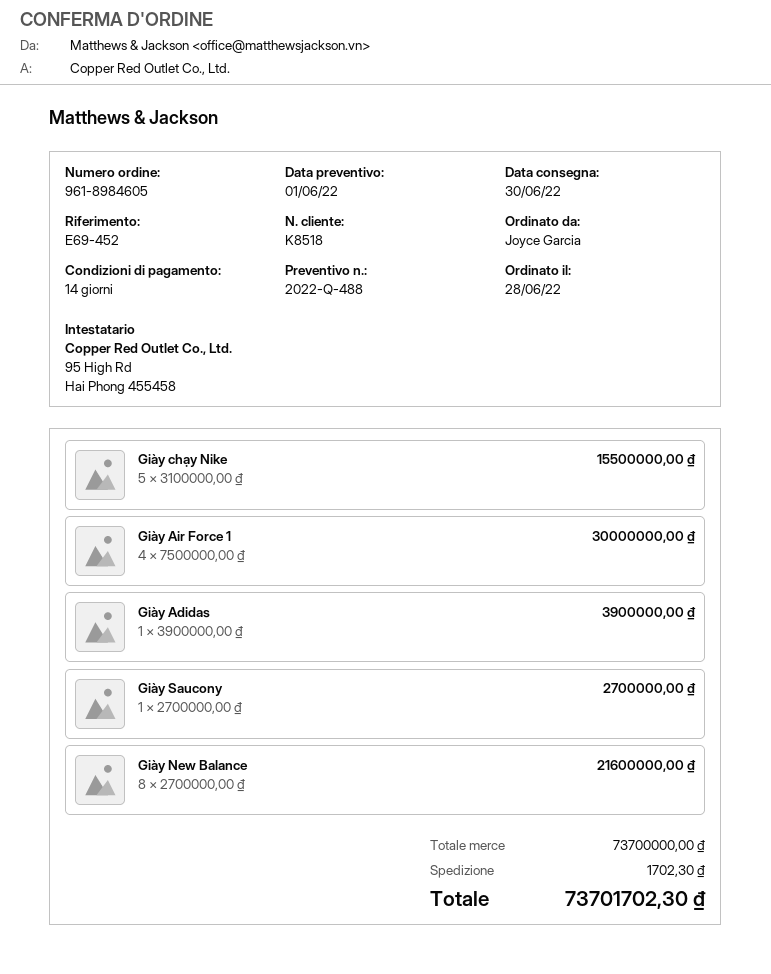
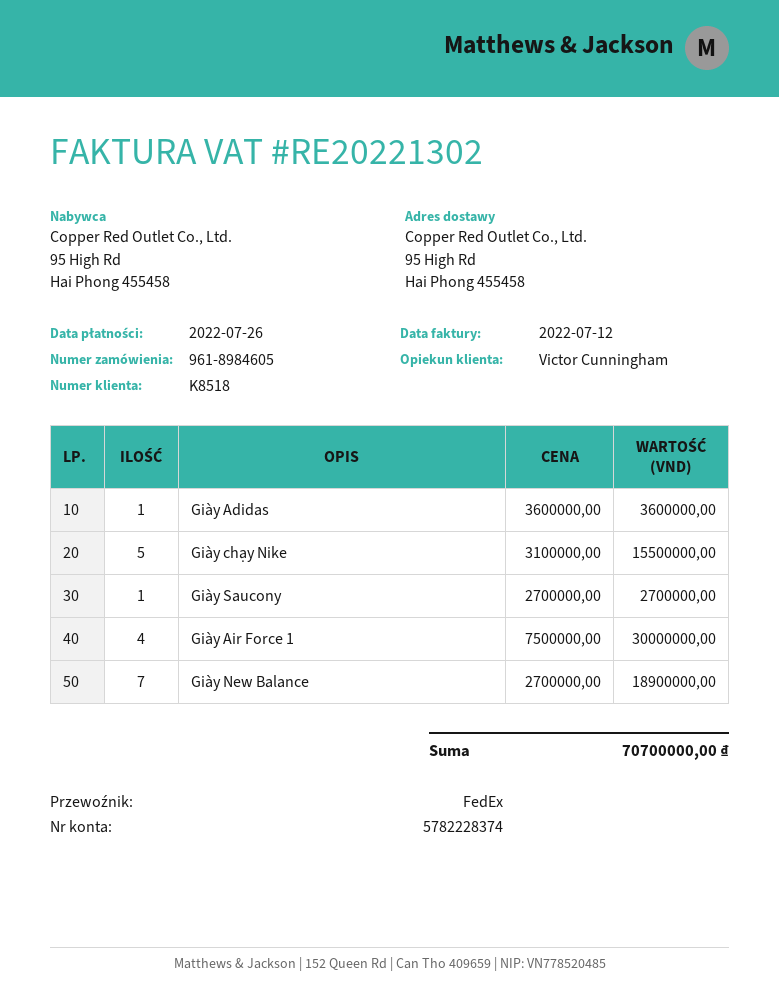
Giày Adidas: 1 x 3900000.00 = 3900000.00 -> 1 x 3600000.00 = 3600000.00
Giày New Balance: 8 x 2700000.00 = 21600000.00 -> 7 x 2700000.00 = 18900000.00
shipping: 1702.30 -> none
total: 73701702.30 -> 70700000.00

